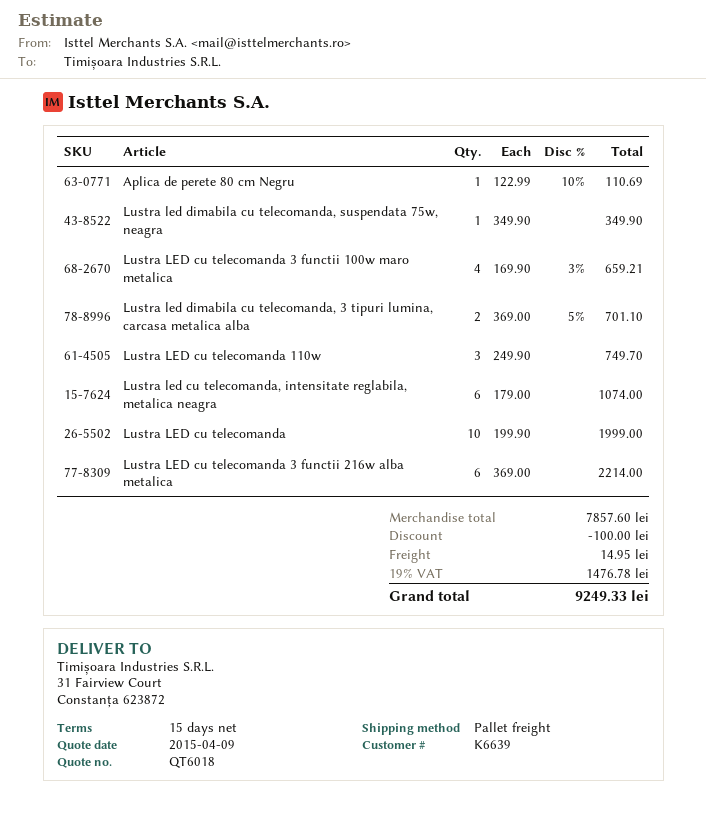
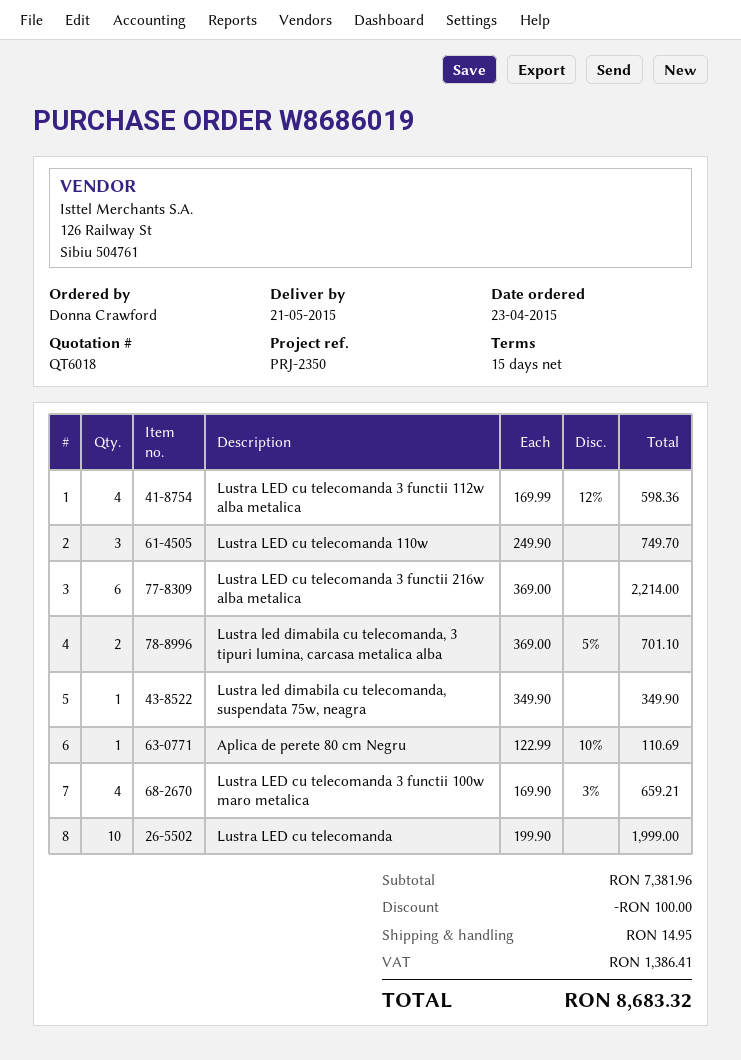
Lustra led cu telecomanda, intensitate reglabila, metalica neagra: 6 x 179.00 = 1074.00 -> none
Lustra LED cu telecomanda 3 functii 112w alba metalica: none -> 4 x 169.99 - 12% = 598.36
subtotal: 7857.60 -> 7381.96
tax: 1476.78 -> 1386.41
total: 9249.33 -> 8683.32

